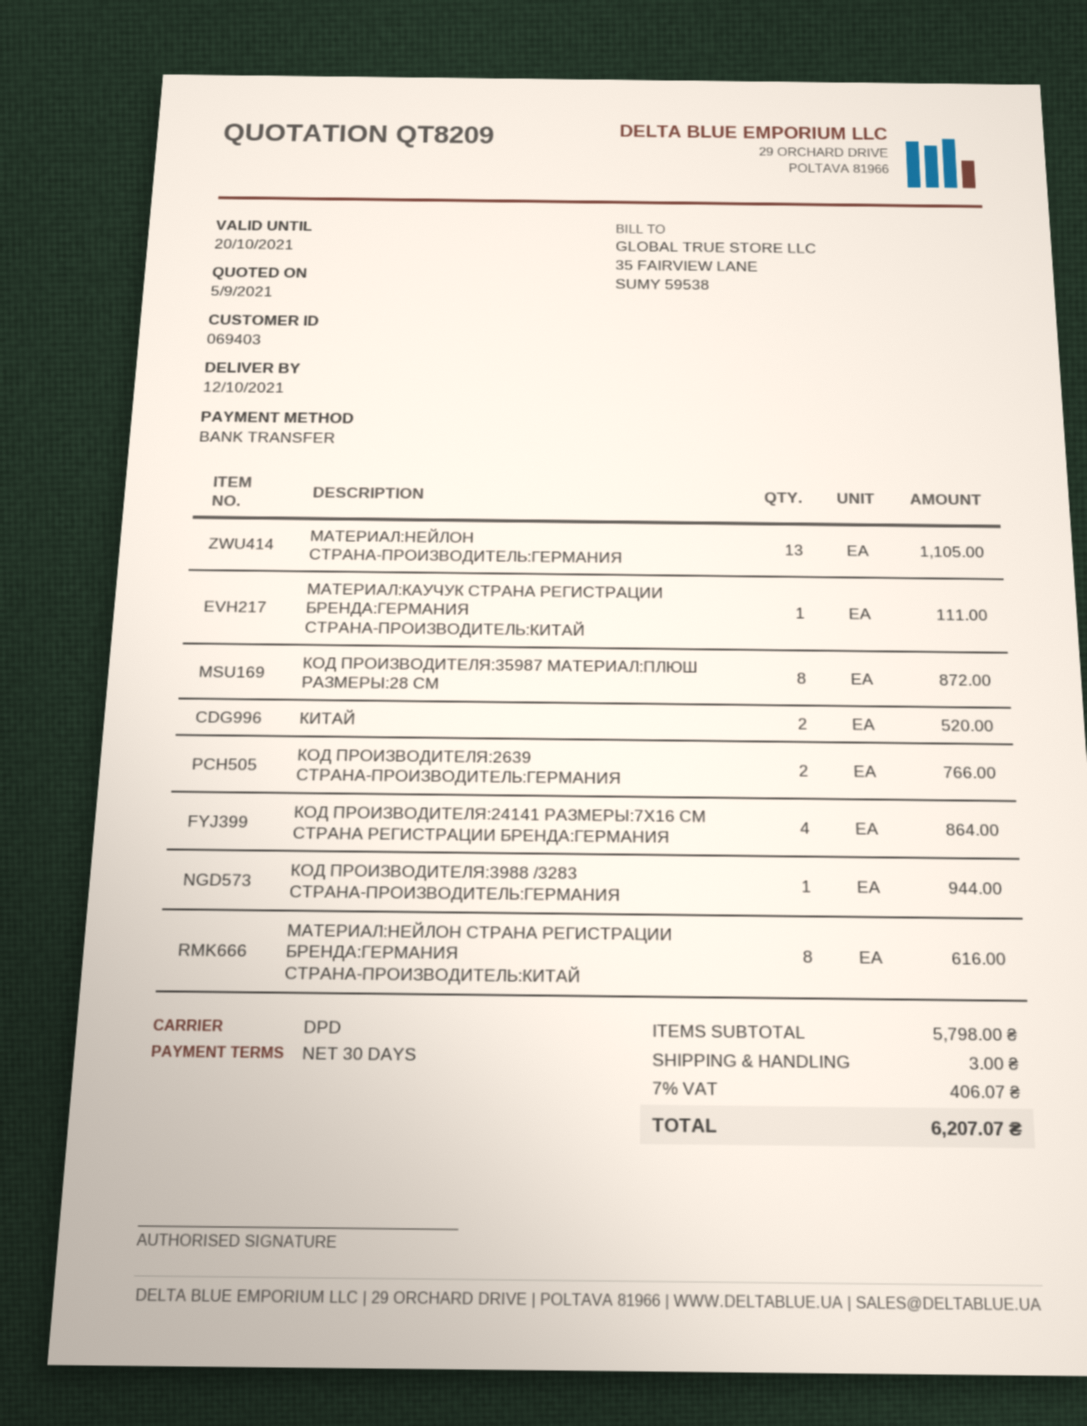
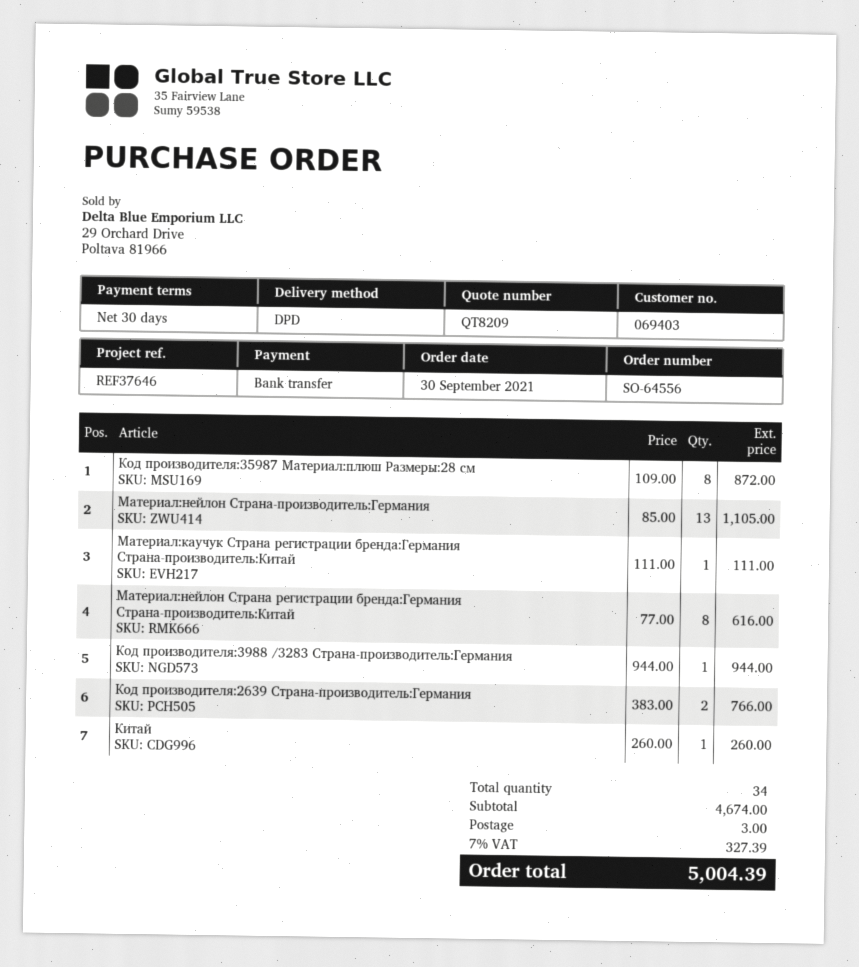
КИТАЙ: 2 for 520.00 -> 1 for 260.00
КОД ПРОИЗВОДИТЕЛЯ:24141 РАЗМЕРЫ:7Х16 СМ СТРАНА РЕГИСТРАЦИИ БРЕНДА:ГЕРМАНИЯ: 4 for 864.00 -> none
subtotal: 5798.00 -> 4674.00
tax: 7% = 406.07 -> 7% = 327.39
total: 6207.07 -> 5004.39

